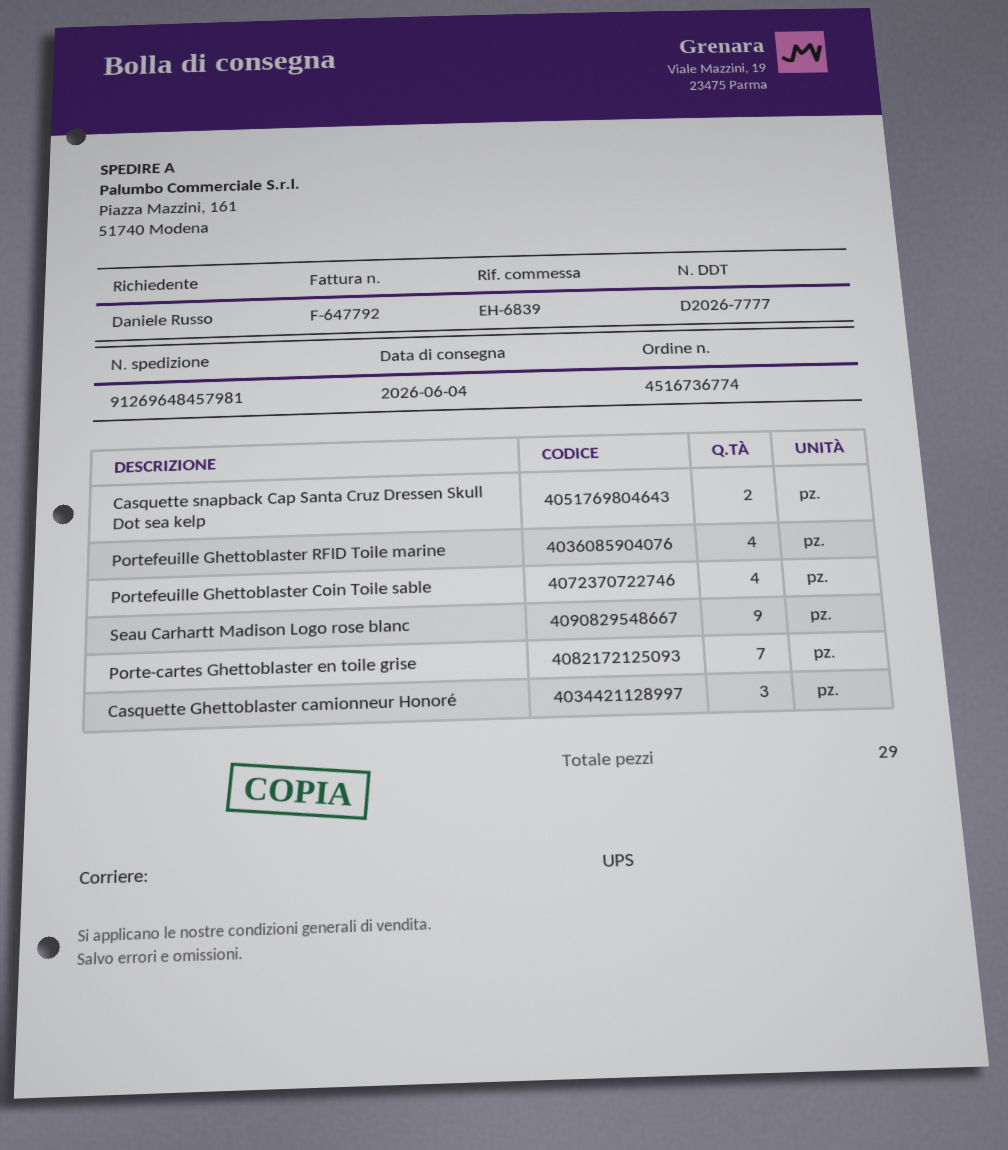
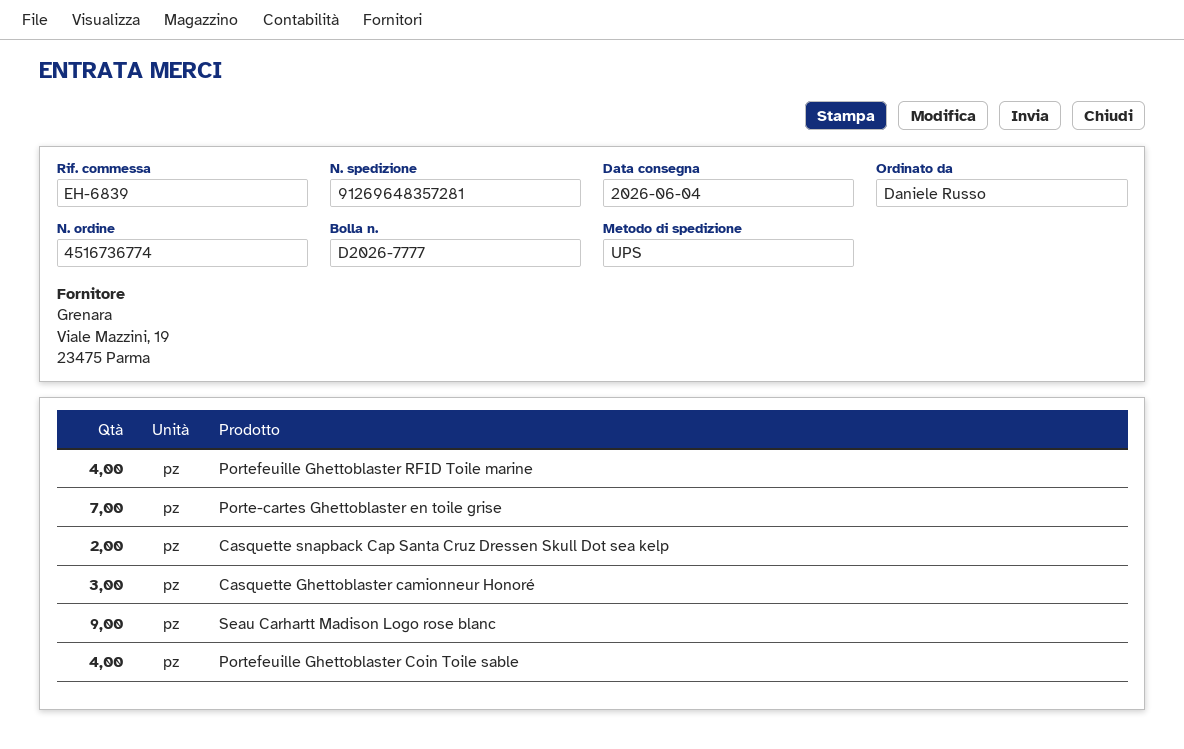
tracking number: 91269648457981 -> 91269648357281

